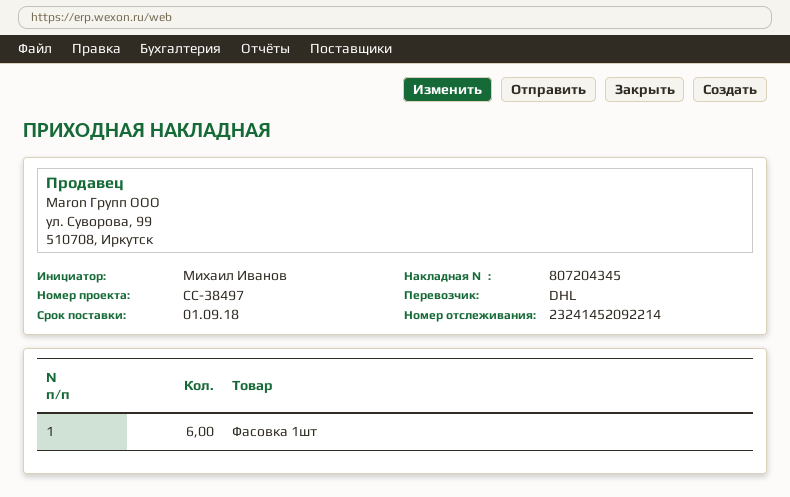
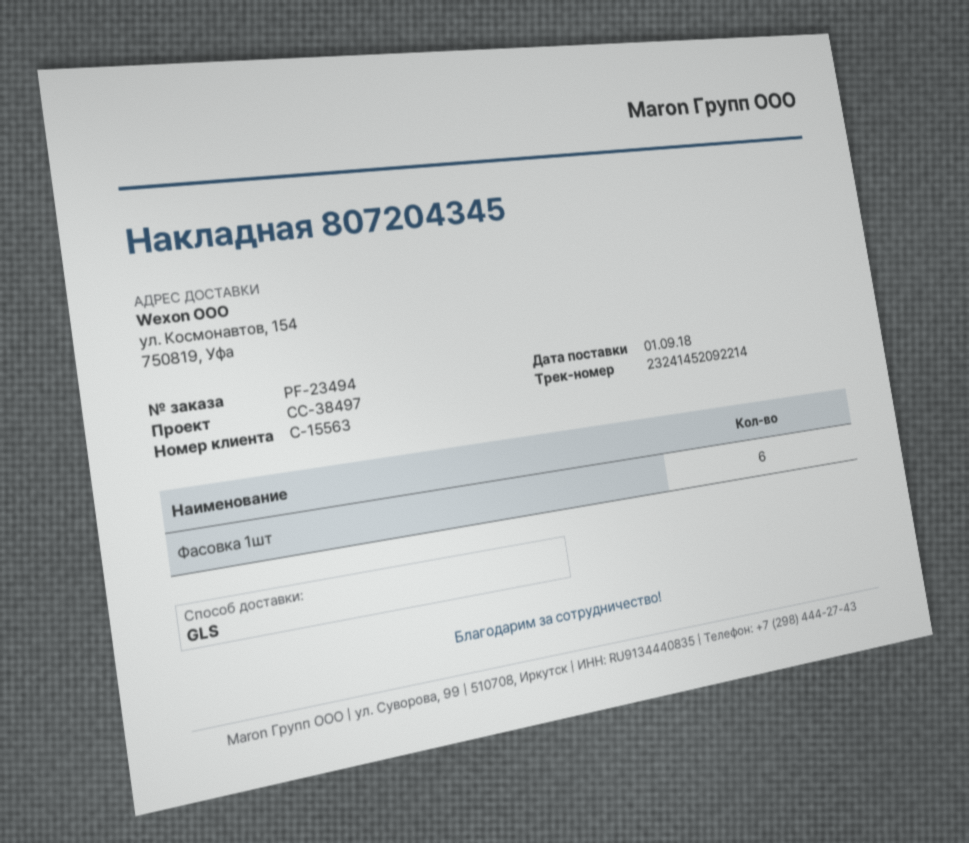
shipping method: DHL -> GLS

